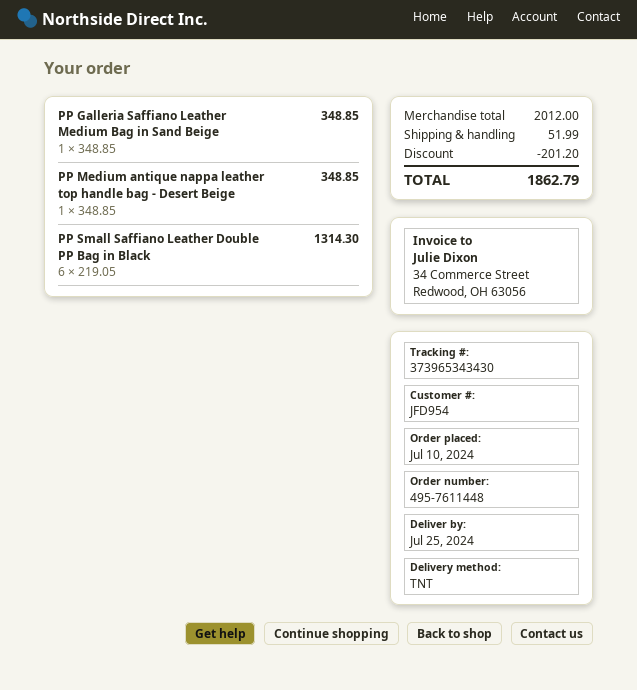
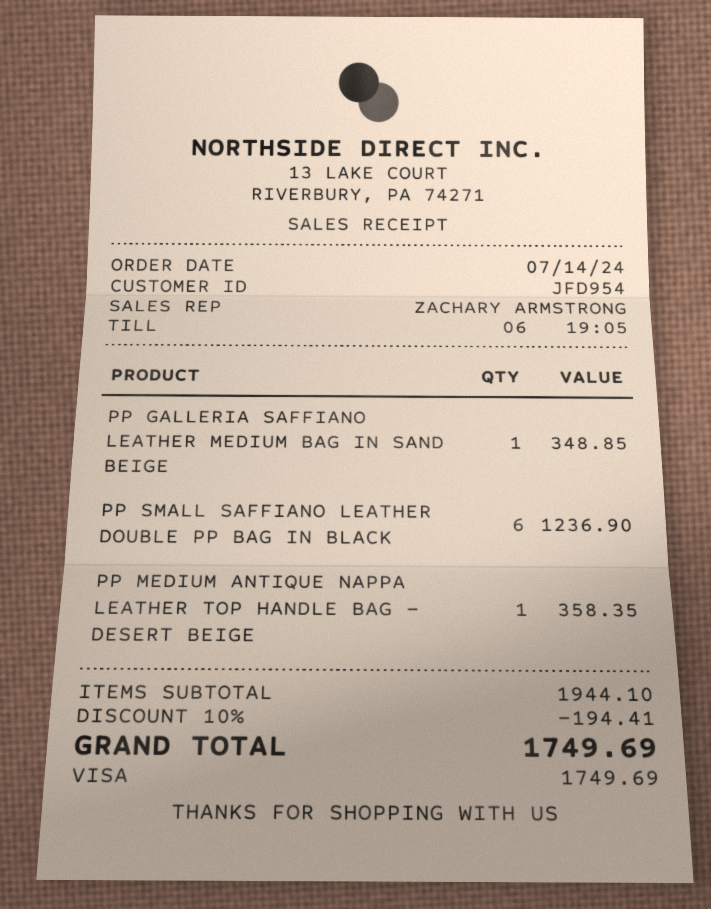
order date: 2024-07-10 -> 2024-07-14
PP Medium antique nappa leather top handle bag - Desert Beige: 1 for 348.85 -> 1 for 358.35
PP Small Saffiano Leather Double PP Bag in Black: 6 for 1314.30 -> 6 for 1236.90
subtotal: 2012.00 -> 1944.10
discount: 201.20 -> 194.41
shipping: 51.99 -> none
total: 1862.79 -> 1749.69

